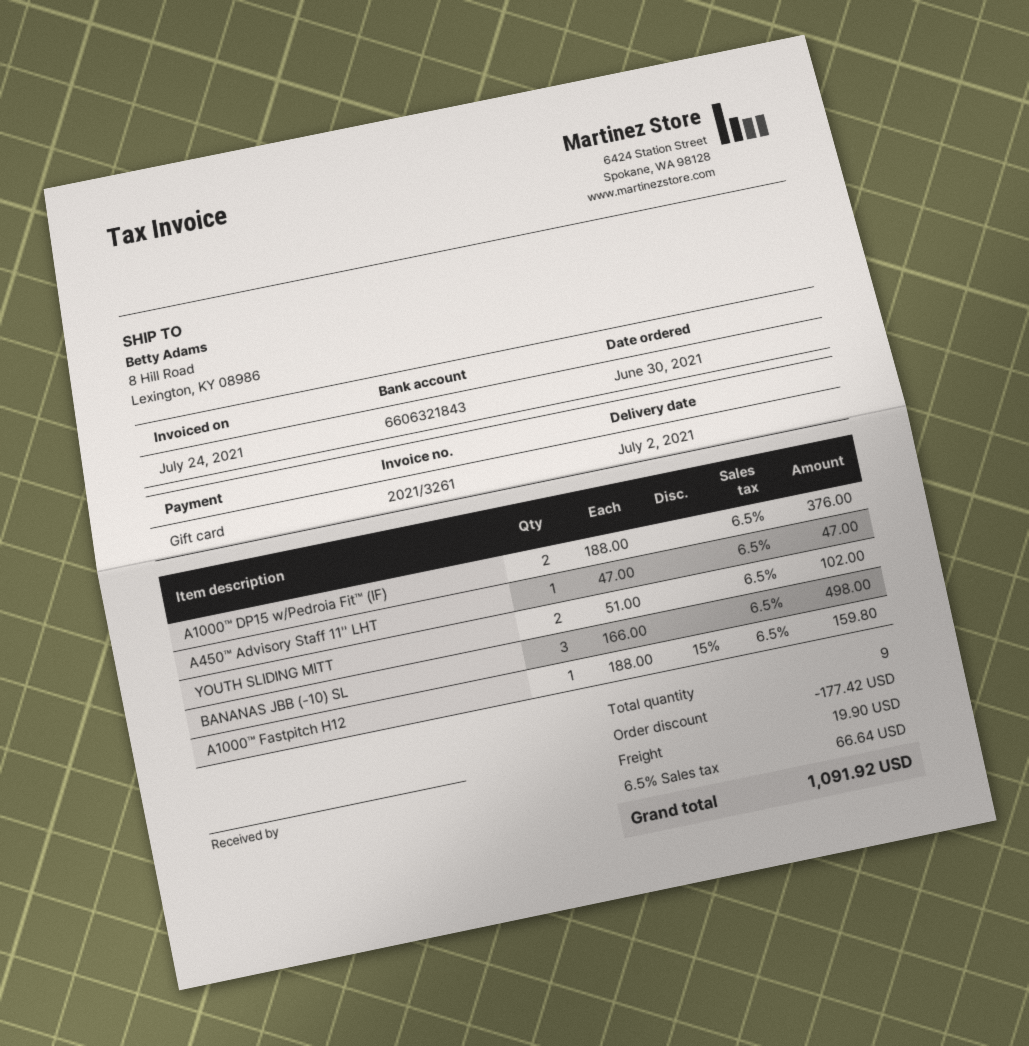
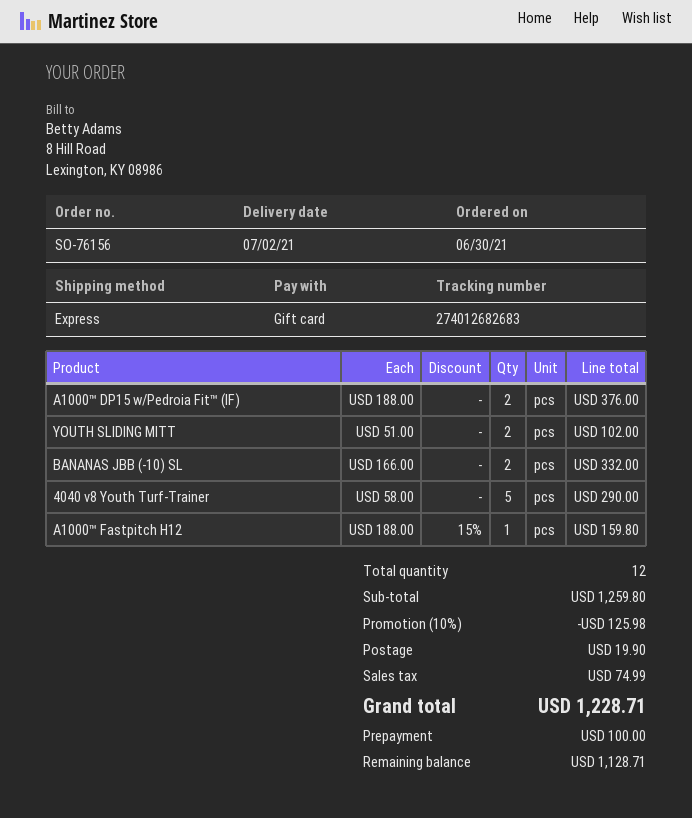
A450™ Advisory Staff 11'' LHT: 1 x 47.00 = 47.00 -> none
BANANAS JBB (-10) SL: 3 x 166.00 = 498.00 -> 2 x 166.00 = 332.00
4040 v8 Youth Turf-Trainer: none -> 5 x 58.00 = 290.00
total quantity: 9 -> 12
discount: 177.42 -> 125.98
tax: 66.64 -> 74.99
total: 1091.92 -> 1228.71

